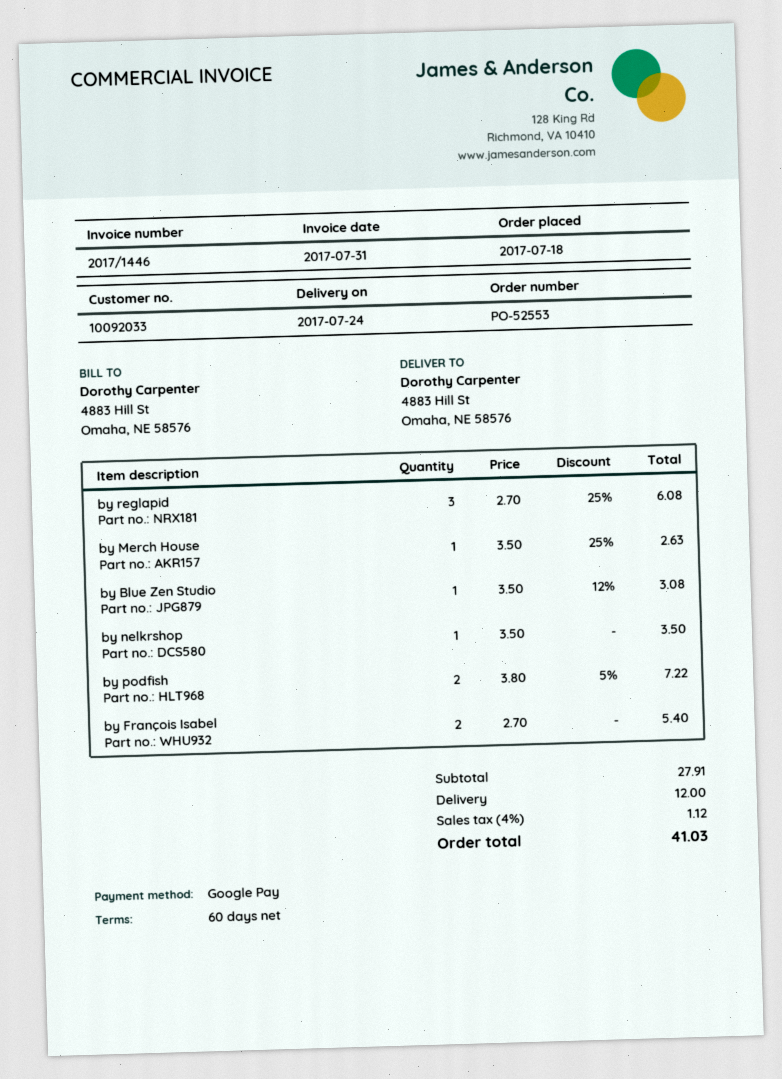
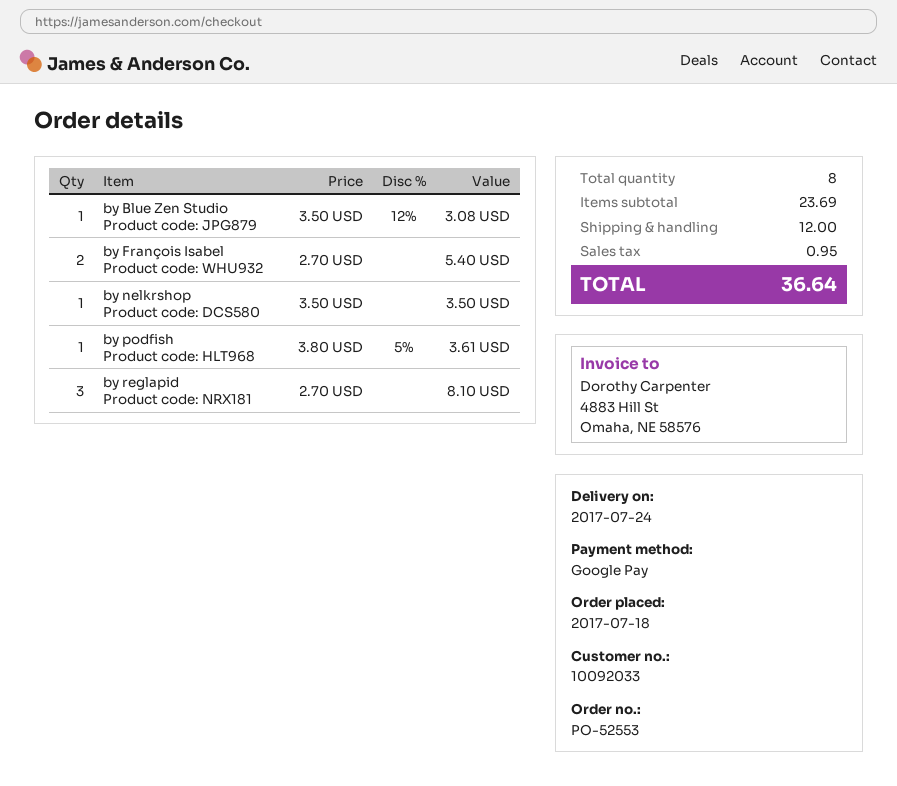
by reglapid: 3 x 2.70 - 25% = 6.08 -> 3 x 2.70 = 8.10
by Merch House: 1 x 3.50 - 25% = 2.63 -> none
by podfish: 2 x 3.80 - 5% = 7.22 -> 1 x 3.80 - 5% = 3.61
subtotal: 27.91 -> 23.69
tax: 1.12 -> 0.95
total: 41.03 -> 36.64

